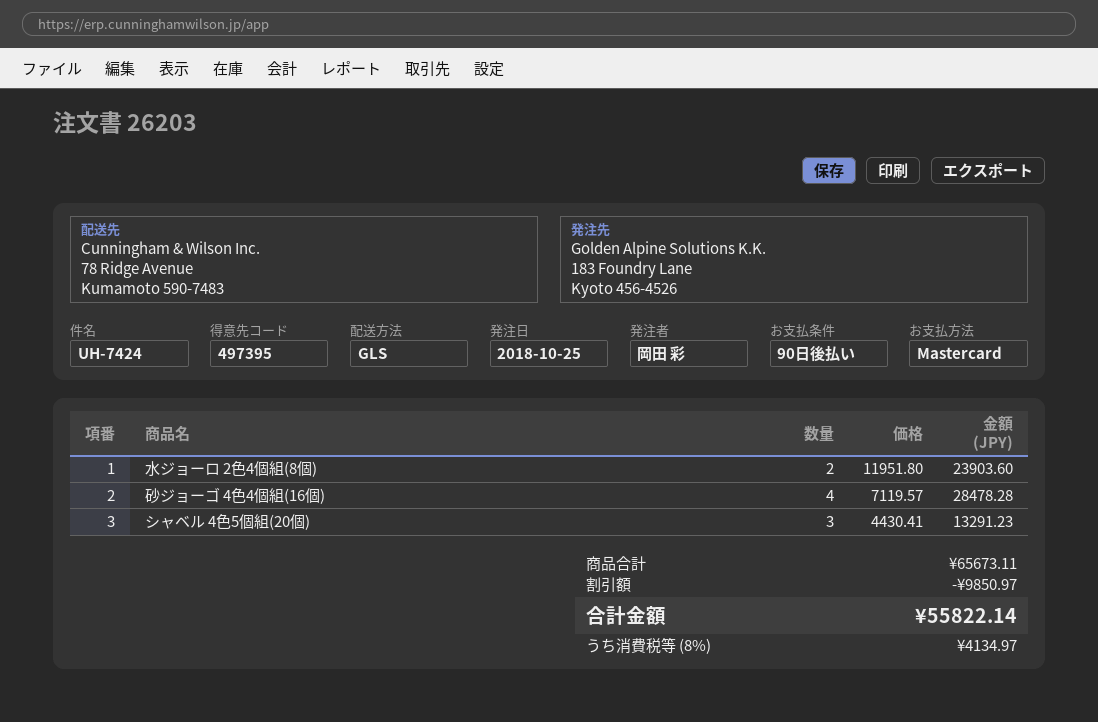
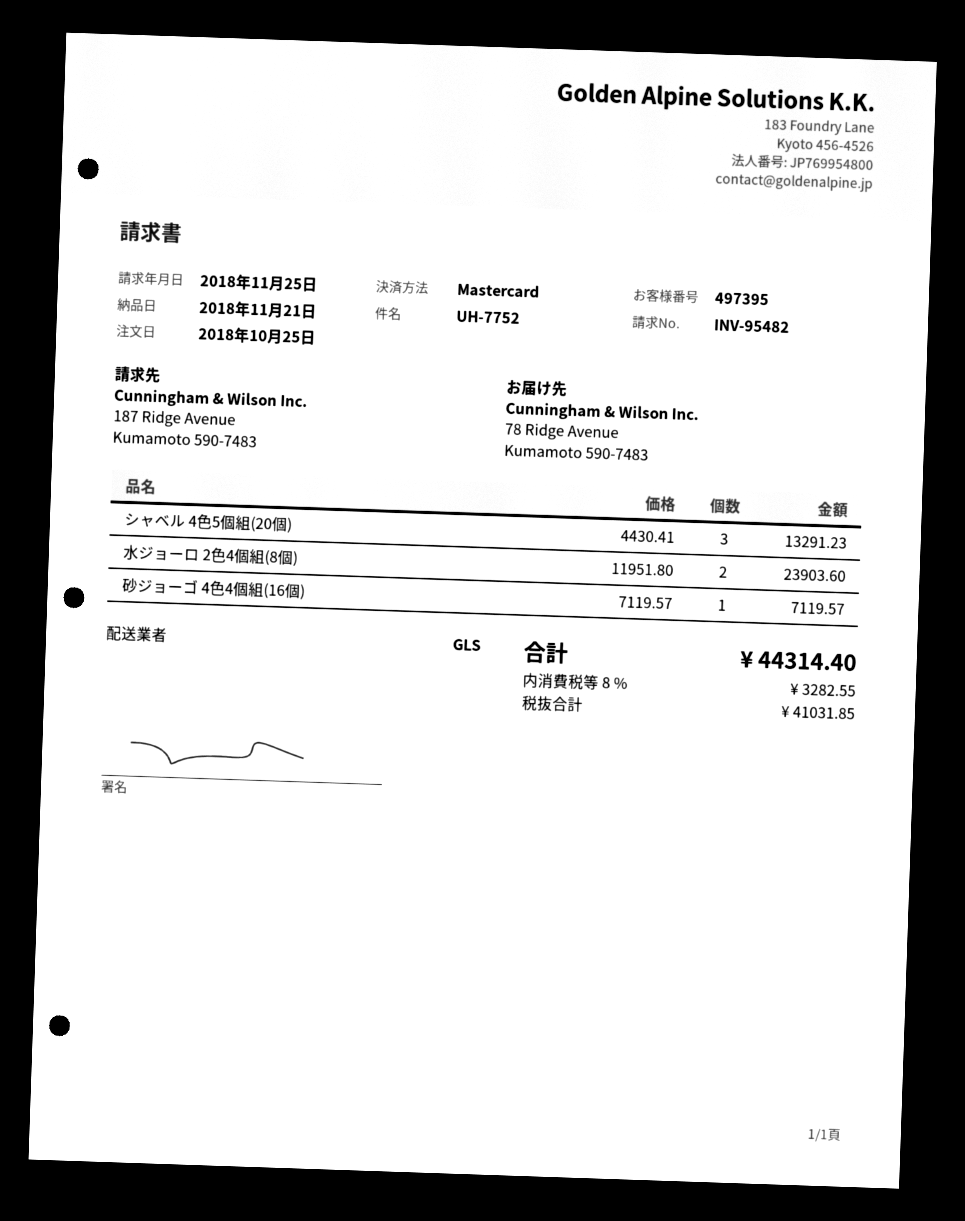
reference: UH-7424 -> UH-7752
砂ジョーゴ 4色4個組(16個): 4 x 7119.57 = 28478.28 -> 1 x 7119.57 = 7119.57
discount: 9850.97 -> none
tax: 8% = 4134.97 -> 8% = 3282.55
total: 55822.14 -> 44314.40

